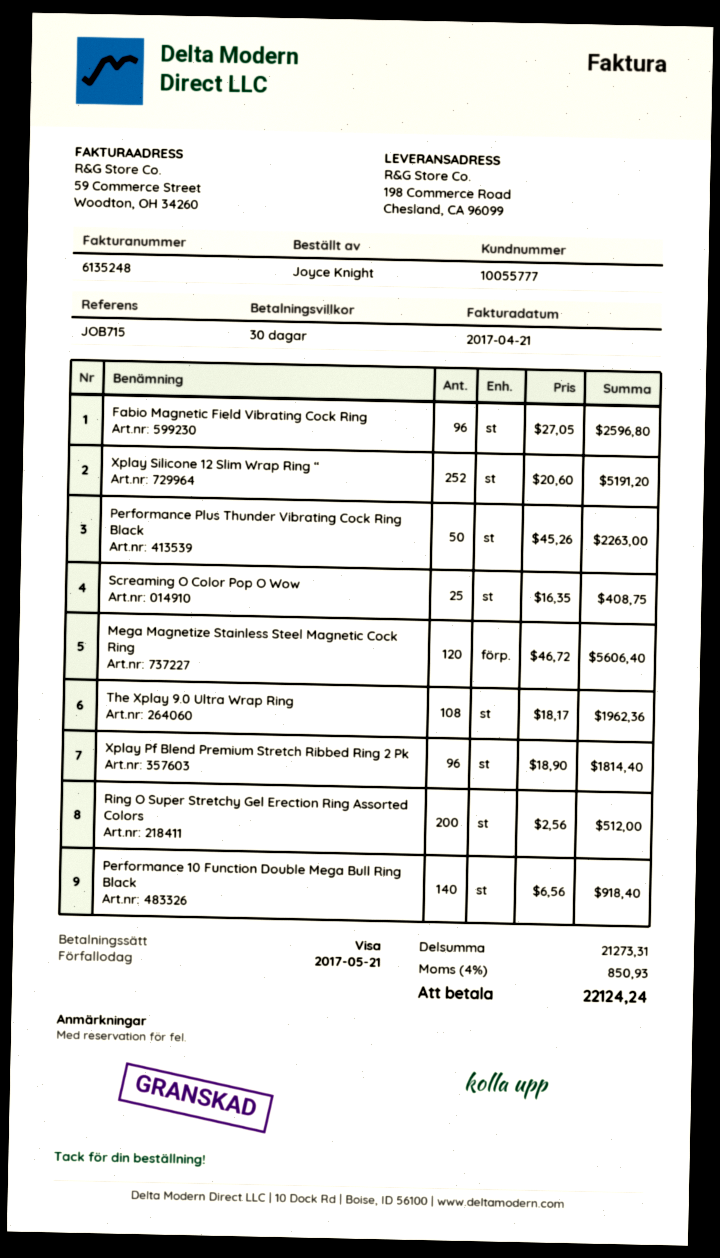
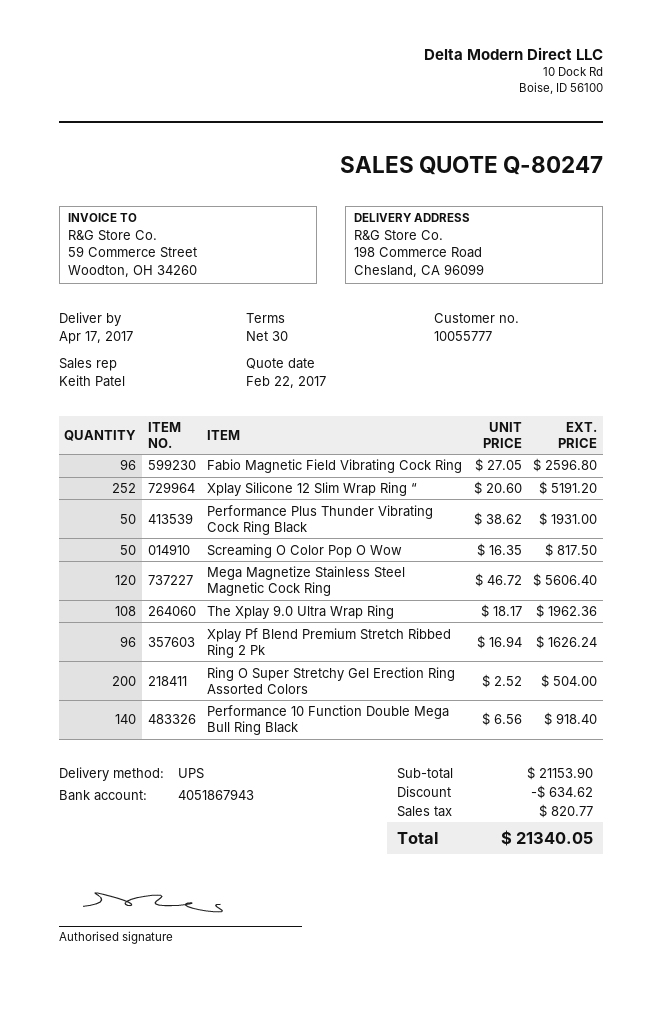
Performance Plus Thunder Vibrating Cock Ring Black: 50 x 45.26 = 2263.00 -> 50 x 38.62 = 1931.00
Screaming O Color Pop O Wow: 25 x 16.35 = 408.75 -> 50 x 16.35 = 817.50
Xplay Pf Blend Premium Stretch Ribbed Ring 2 Pk: 96 x 18.90 = 1814.40 -> 96 x 16.94 = 1626.24
Ring O Super Stretchy Gel Erection Ring Assorted Colors: 200 x 2.56 = 512.00 -> 200 x 2.52 = 504.00
subtotal: 21273.31 -> 21153.90
discount: none -> 634.62
tax: 850.93 -> 820.77
total: 22124.24 -> 21340.05

